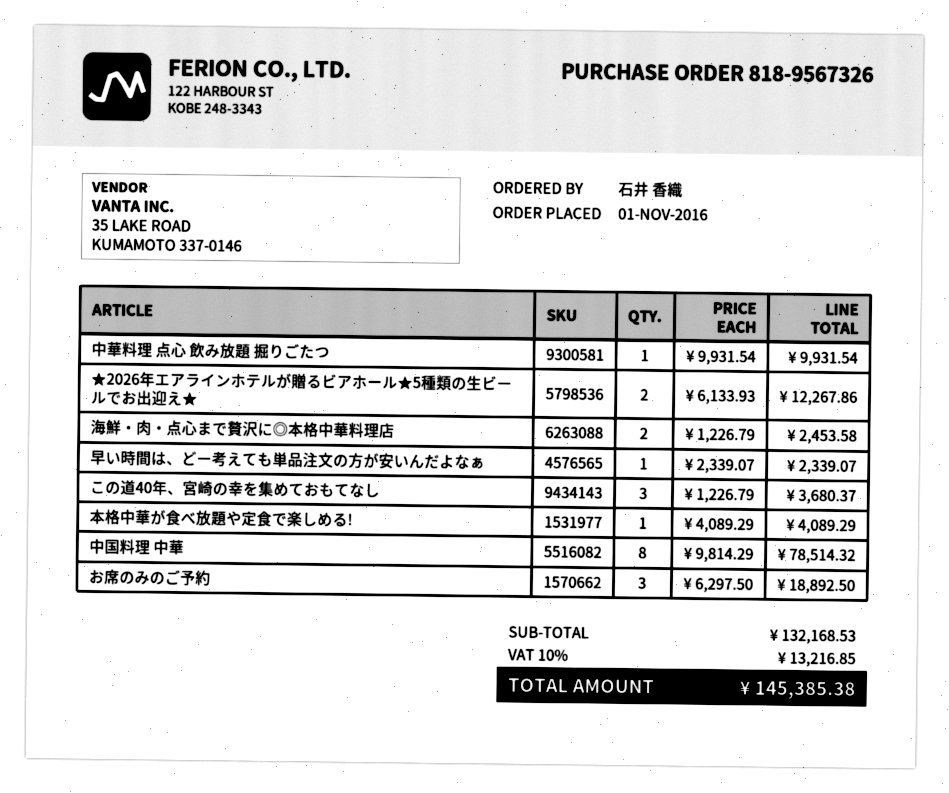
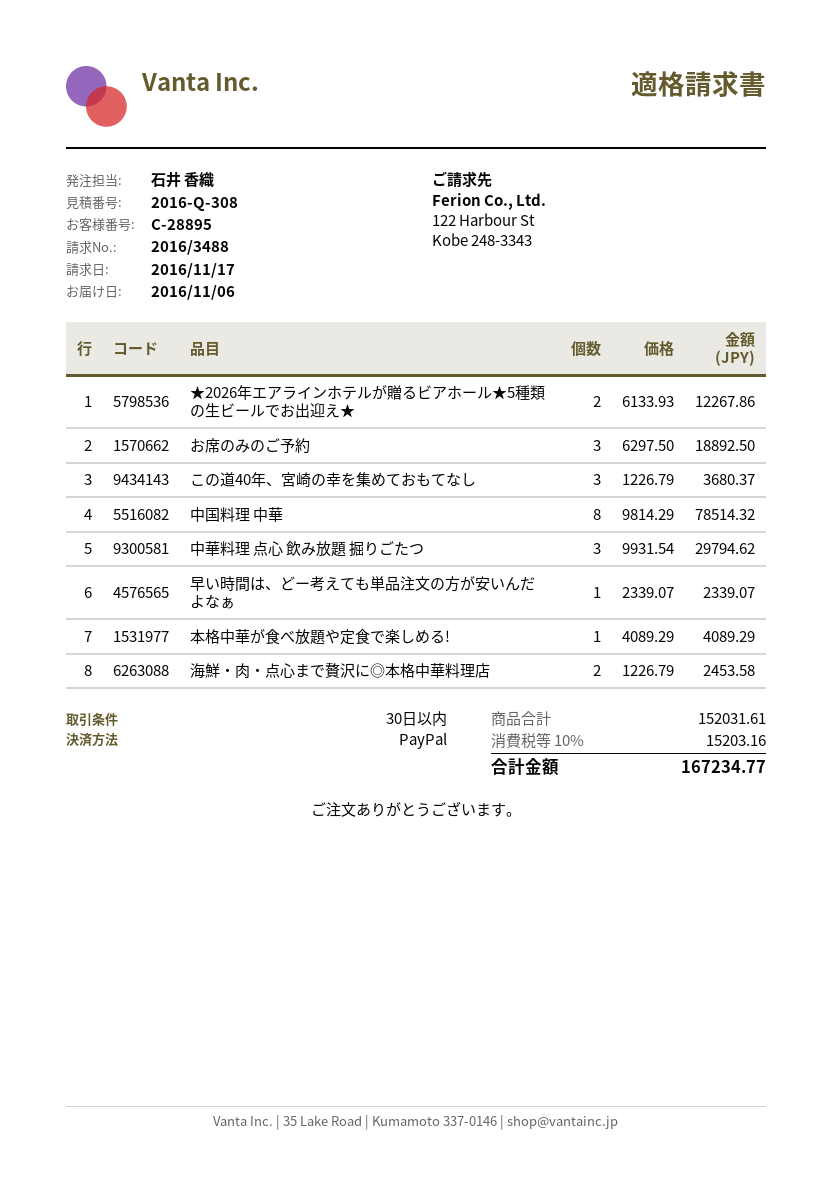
中華料理 点心 飲み放題 掘りごたつ: 1 x 9931.54 = 9931.54 -> 3 x 9931.54 = 29794.62
subtotal: 132168.53 -> 152031.61
tax: 10% = 13216.85 -> 10% = 15203.16
total: 145385.38 -> 167234.77

